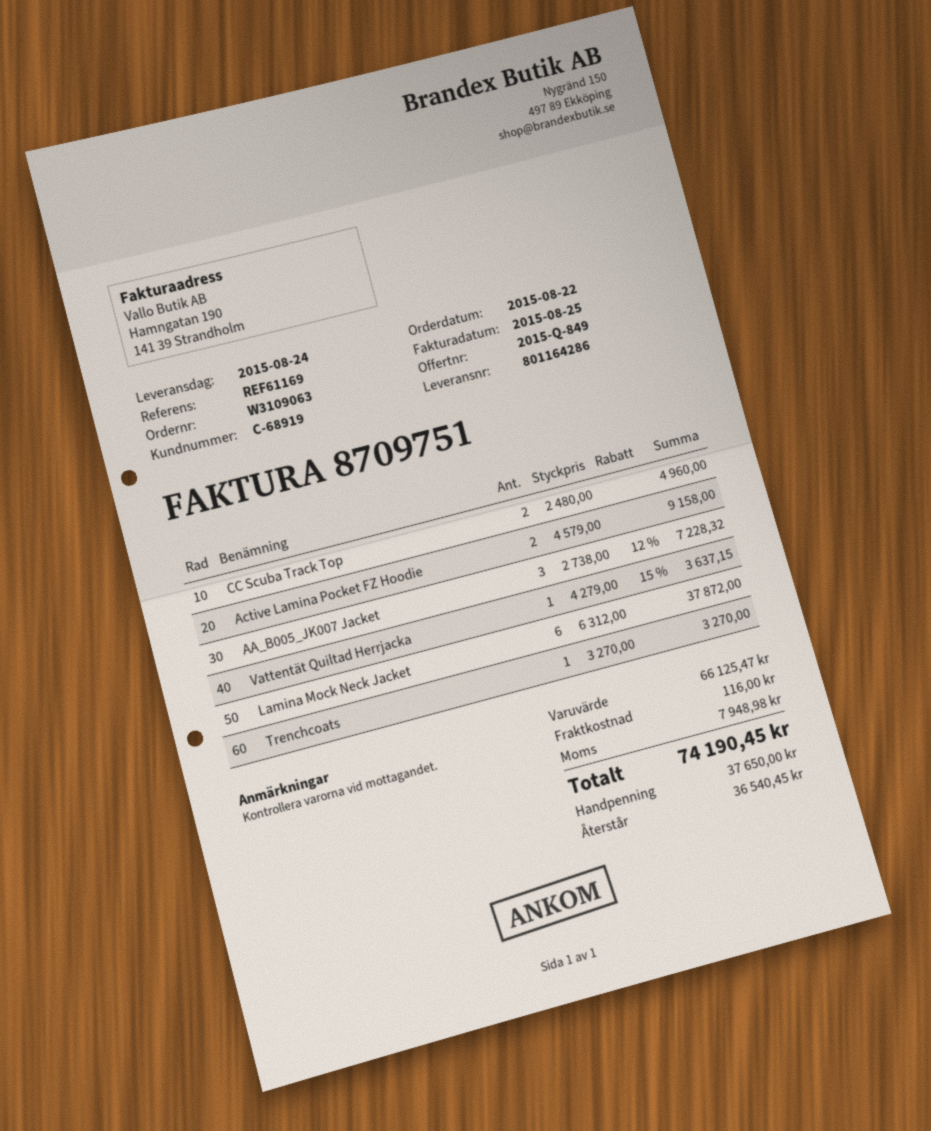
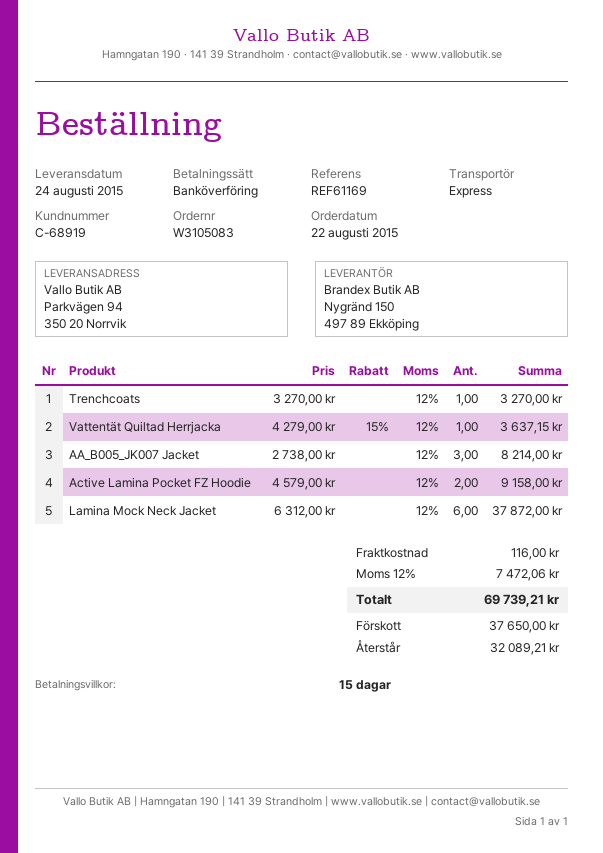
order number: W3109063 -> W3105083
CC Scuba Track Top: 2 x 2480.00 = 4960.00 -> none
AA_B005_JK007 Jacket: 3 x 2738.00 - 12% = 7228.32 -> 3 x 2738.00 = 8214.00
tax: 7948.98 -> 7472.06
total: 74190.45 -> 69739.21
balance: 36540.45 -> 32089.21

